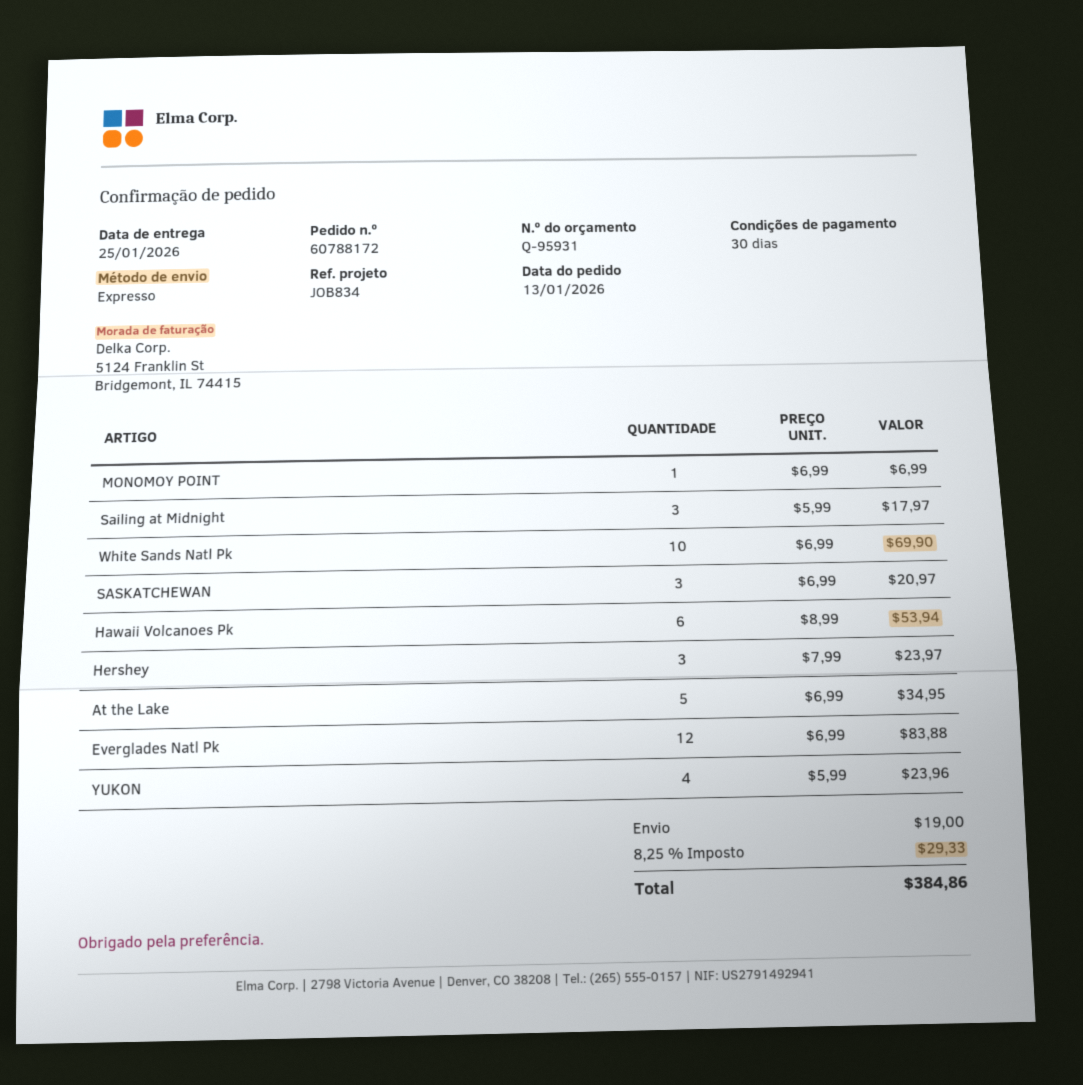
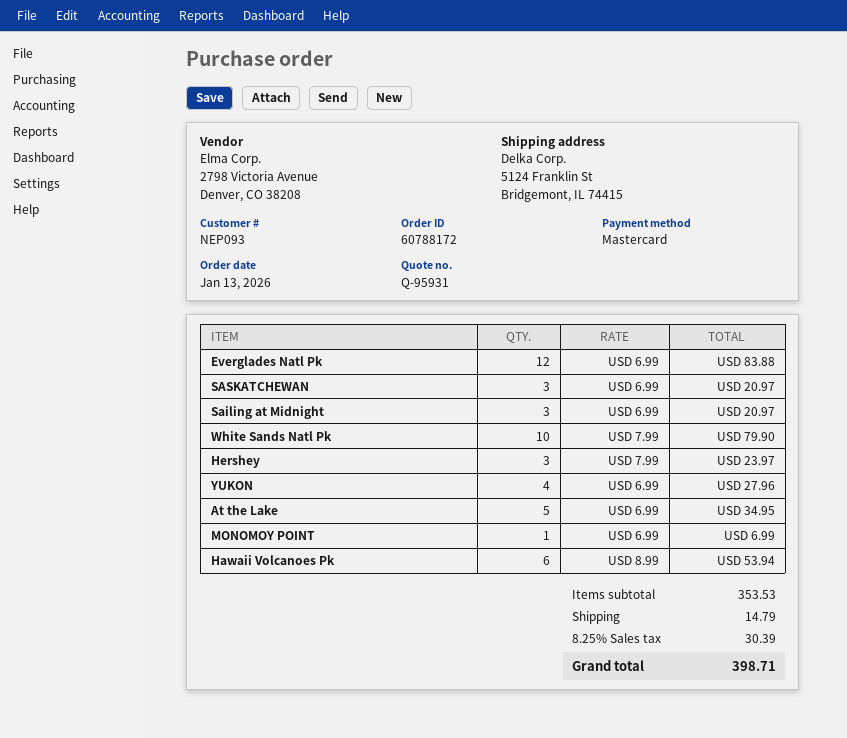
Sailing at Midnight: 3 x 5.99 = 17.97 -> 3 x 6.99 = 20.97
White Sands Natl Pk: 10 x 6.99 = 69.90 -> 10 x 7.99 = 79.90
YUKON: 4 x 5.99 = 23.96 -> 4 x 6.99 = 27.96
shipping: 19.00 -> 14.79
tax: 8.25% = 29.33 -> 8.25% = 30.39
total: 384.86 -> 398.71

